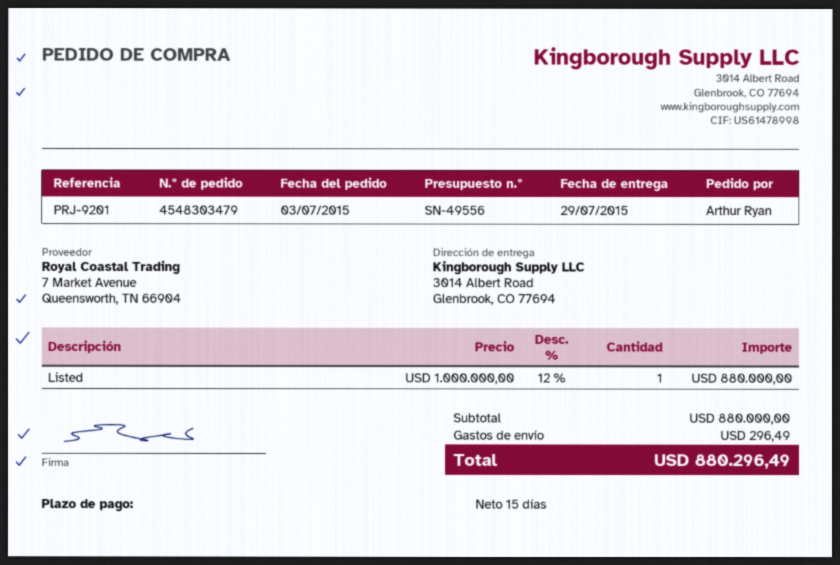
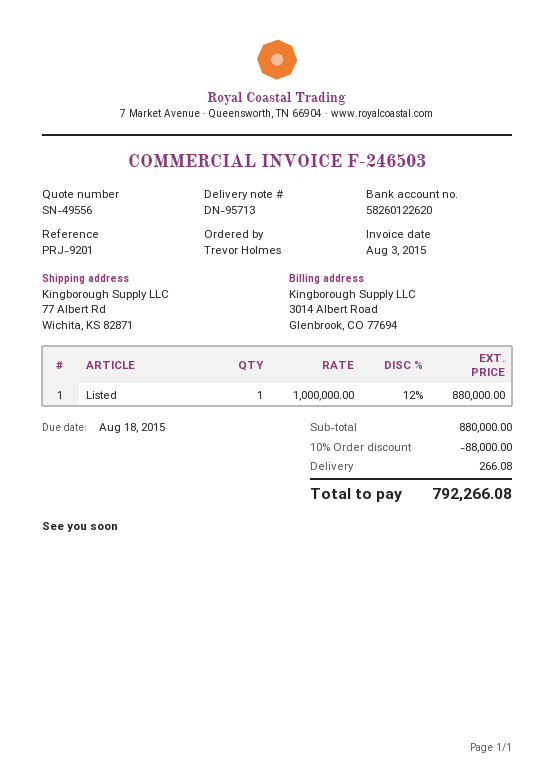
ordered by: Arthur Ryan -> Trevor Holmes
ship to: 3014 Albert Road, Glenbrook, CO 77694 -> 77 Albert Rd, Wichita, KS 82871
discount: none -> 10% = 88000.00
shipping: 296.49 -> 266.08
total: 880296.49 -> 792266.08

